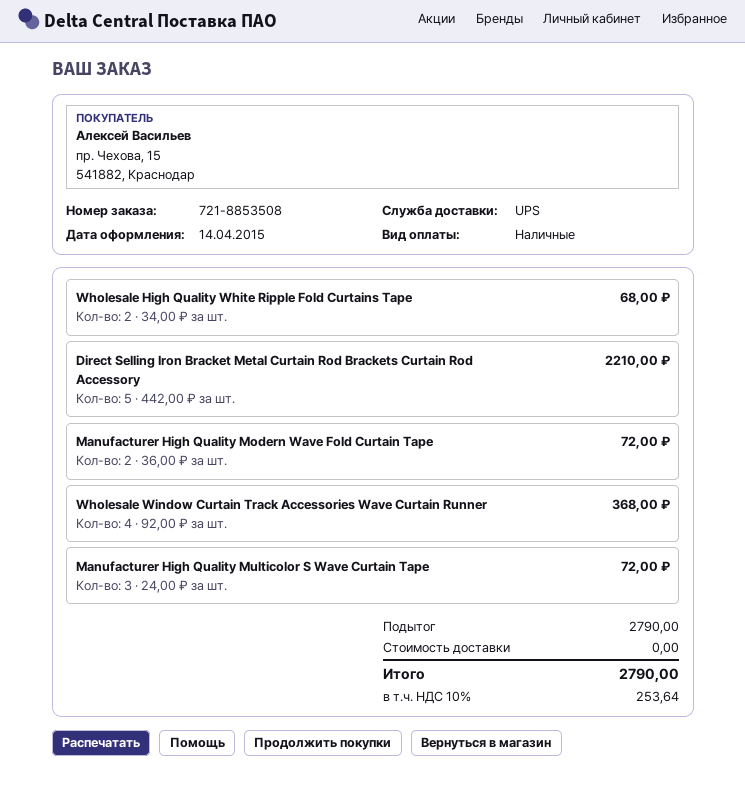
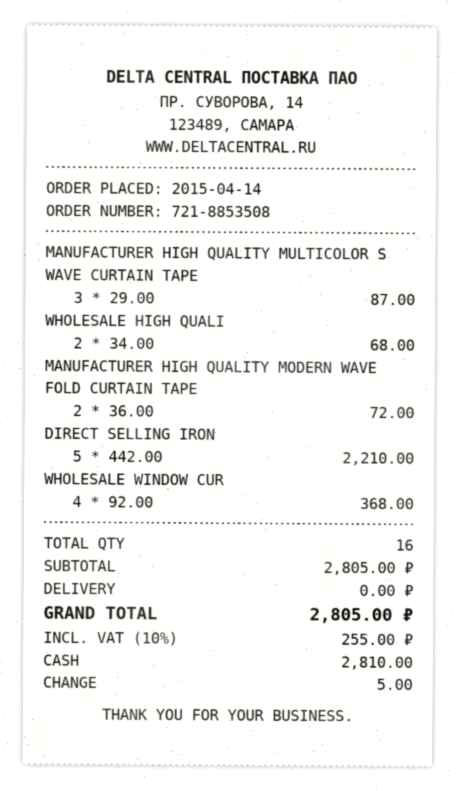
Manufacturer High Quality Multicolor S Wave Curtain Tape: 3 x 24.00 = 72.00 -> 3 x 29.00 = 87.00
subtotal: 2790.00 -> 2805.00
tax: 10% = 253.64 -> 10% = 255.00
total: 2790.00 -> 2805.00

